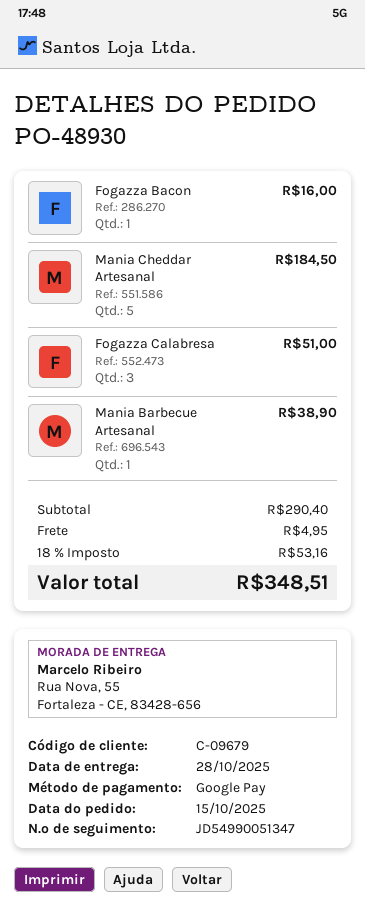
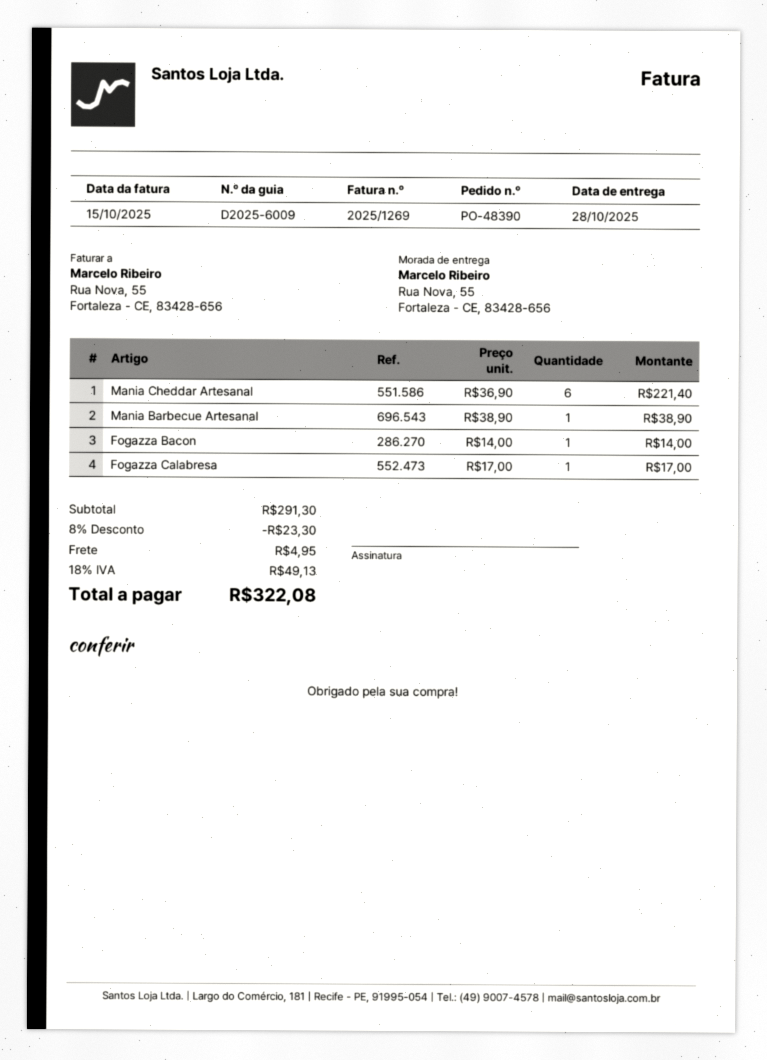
order number: PO-48930 -> PO-48390
Fogazza Bacon: 1 for 16.00 -> 1 for 14.00
Mania Cheddar Artesanal: 5 for 184.50 -> 6 for 221.40
Fogazza Calabresa: 3 for 51.00 -> 1 for 17.00
subtotal: 290.40 -> 291.30
discount: none -> 8% = 23.30
tax: 18% = 53.16 -> 18% = 49.13
total: 348.51 -> 322.08

